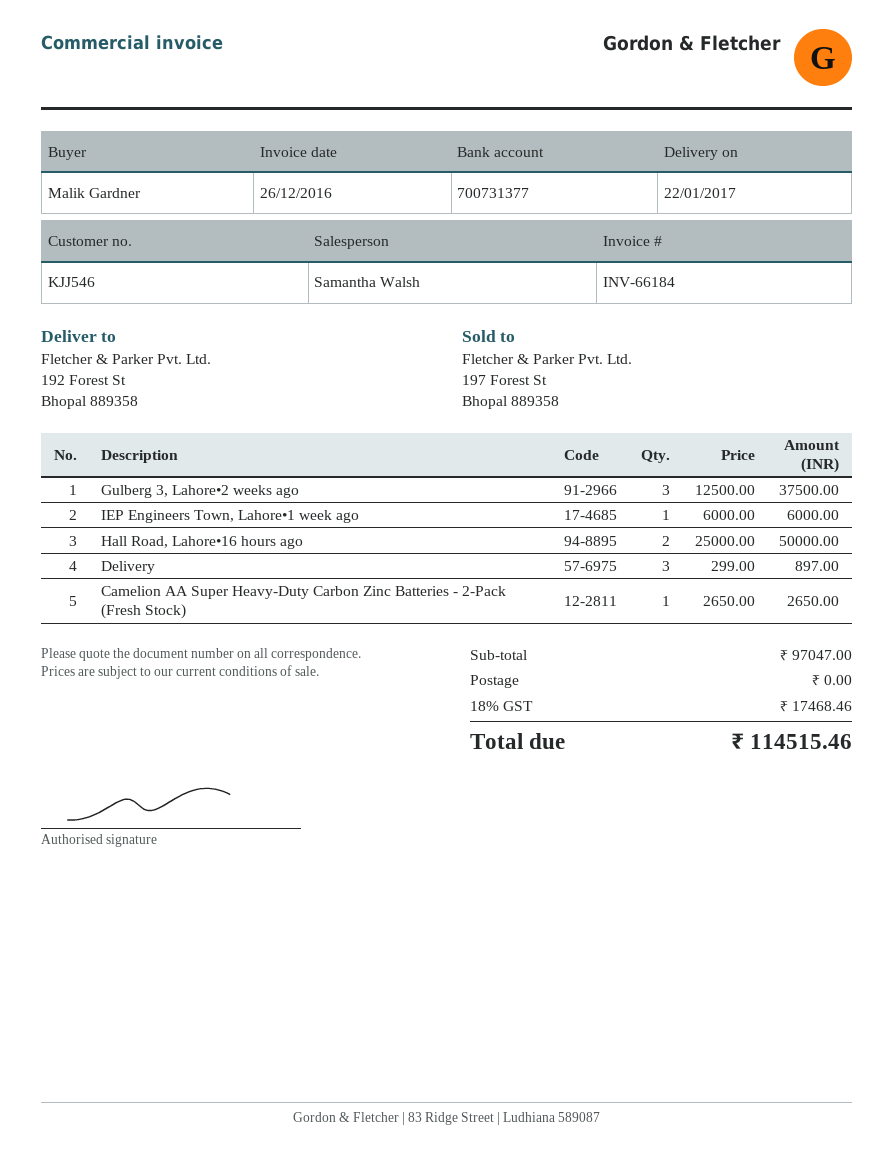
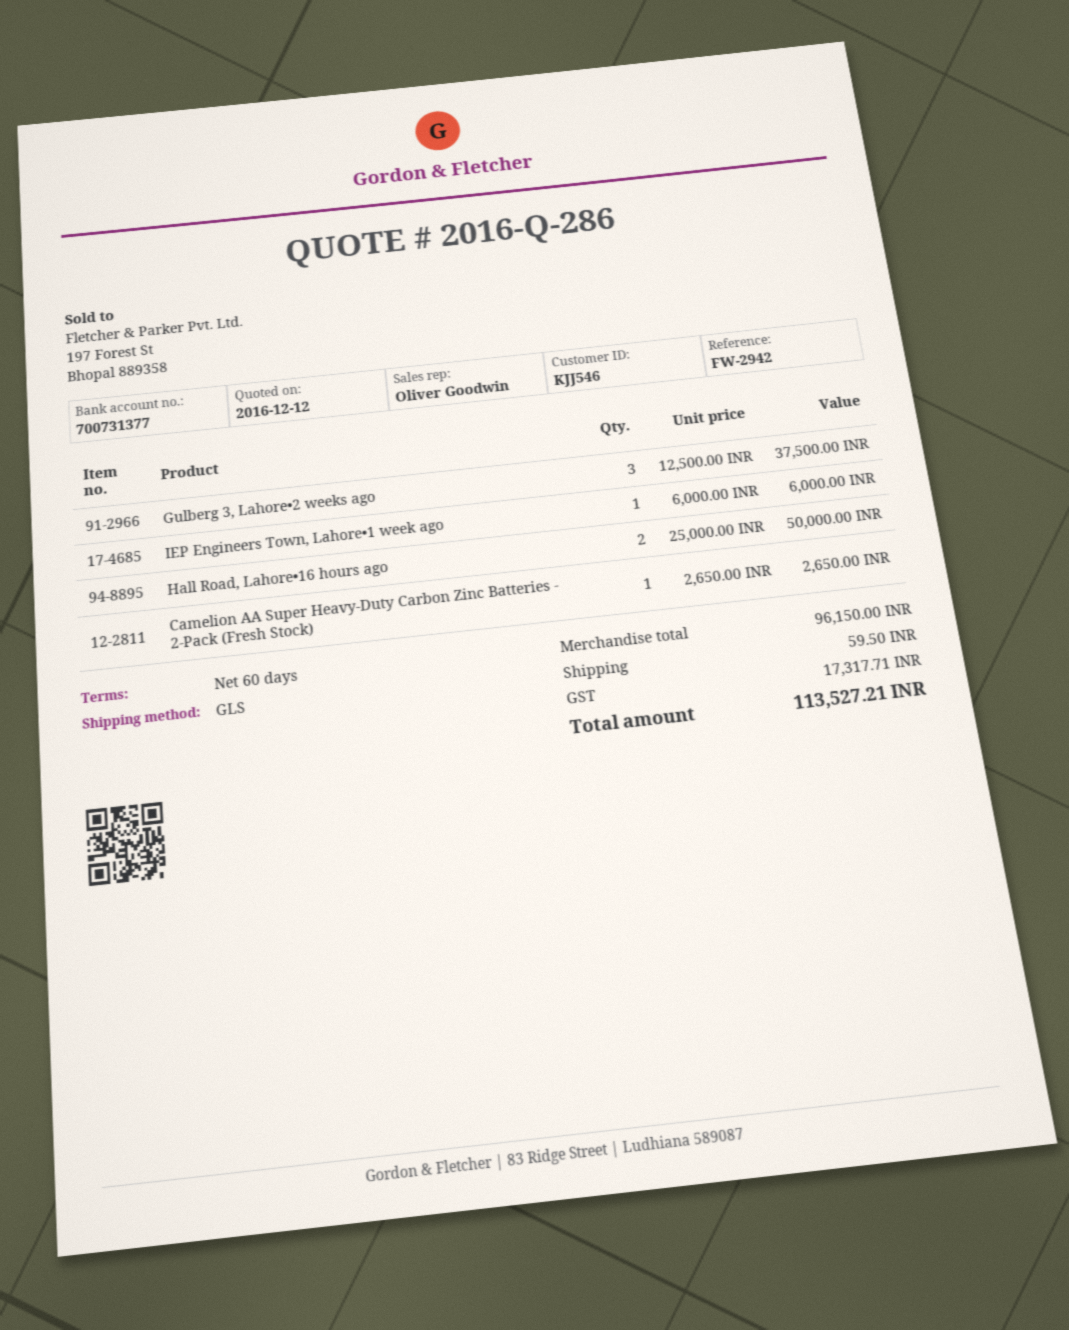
sales rep: Samantha Walsh -> Oliver Goodwin
Delivery: 3 x 299.00 = 897.00 -> none
subtotal: 97047.00 -> 96150.00
shipping: 0.00 -> 59.50
tax: 17468.46 -> 17317.71
total: 114515.46 -> 113527.21

